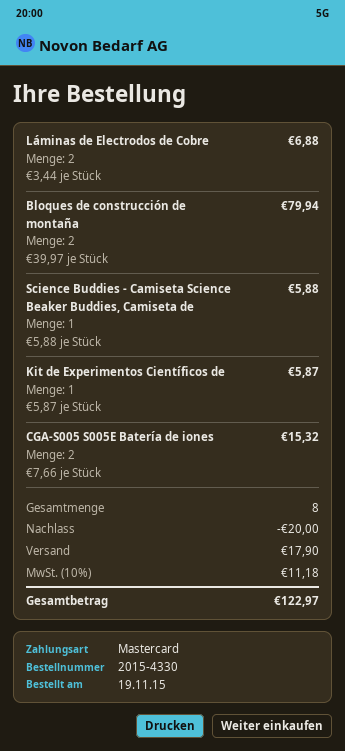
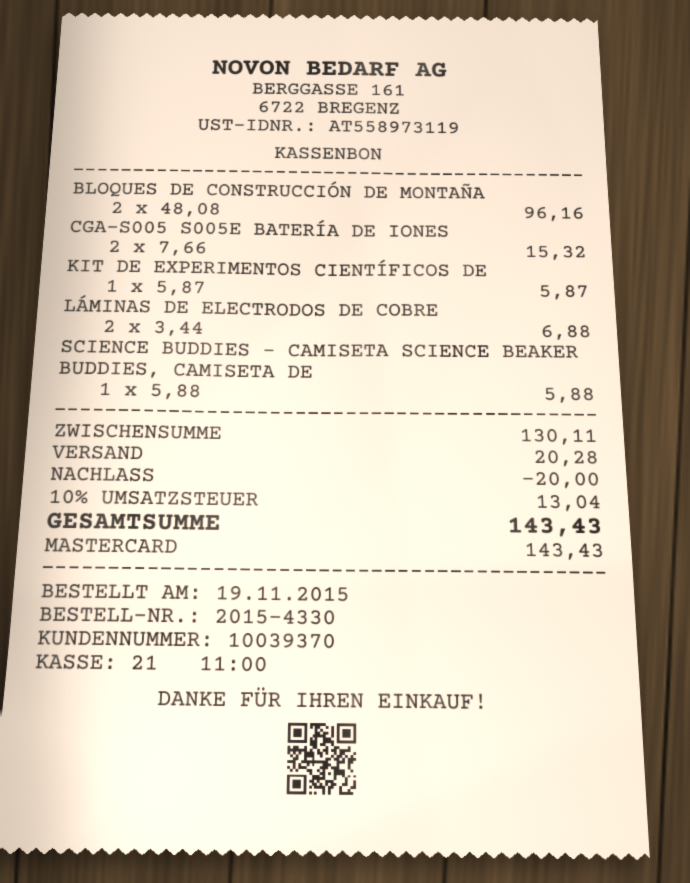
Bloques de construcción de montaña: 2 x 39.97 = 79.94 -> 2 x 48.08 = 96.16
shipping: 17.90 -> 20.28
tax: 10% = 11.18 -> 10% = 13.04
total: 122.97 -> 143.43

